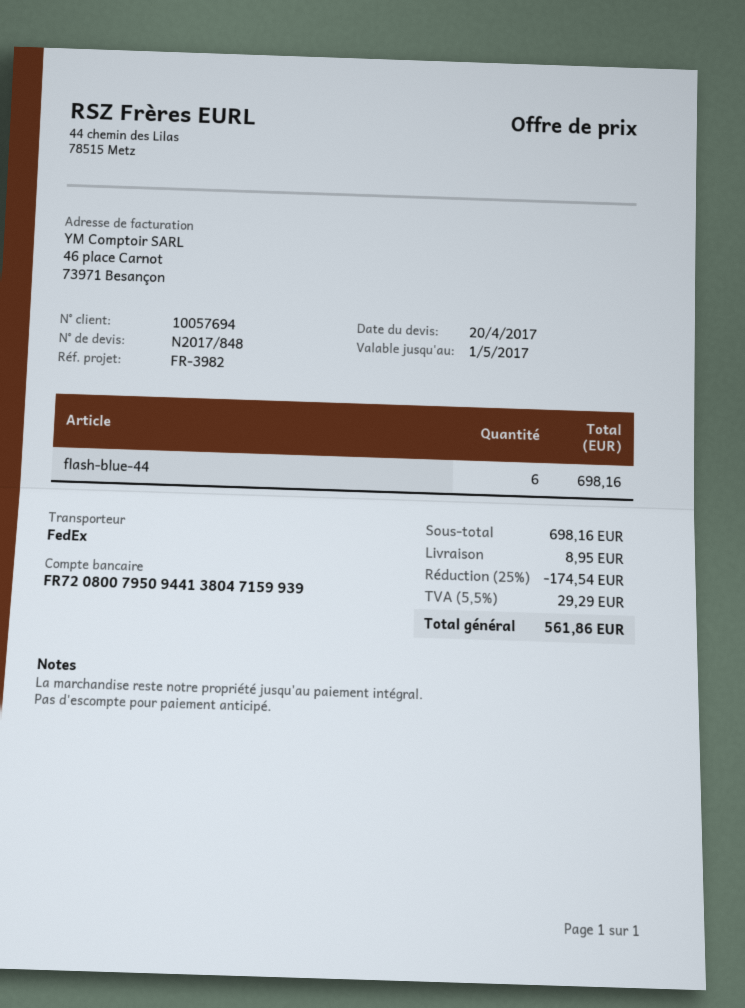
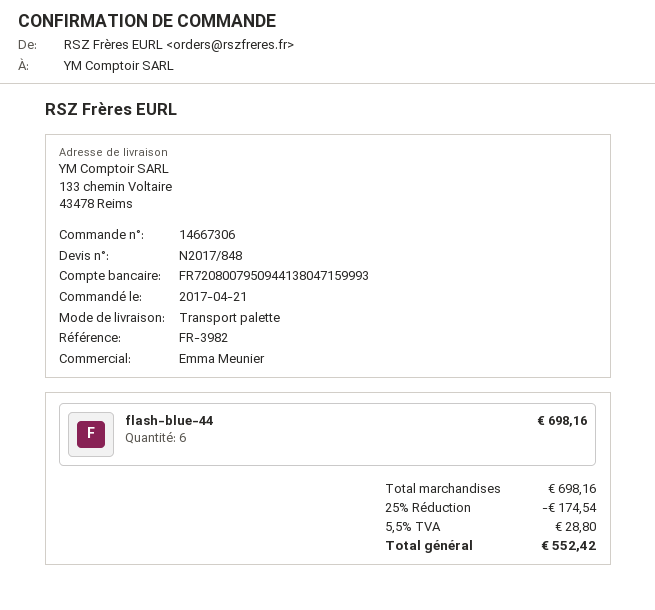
bank account: FR7208007950944138047159939 -> FR7208007950944138047159993
shipping method: FedEx -> pallet freight
shipping: 8.95 -> none
tax: 5.5% = 29.29 -> 5.5% = 28.80
total: 561.86 -> 552.42

